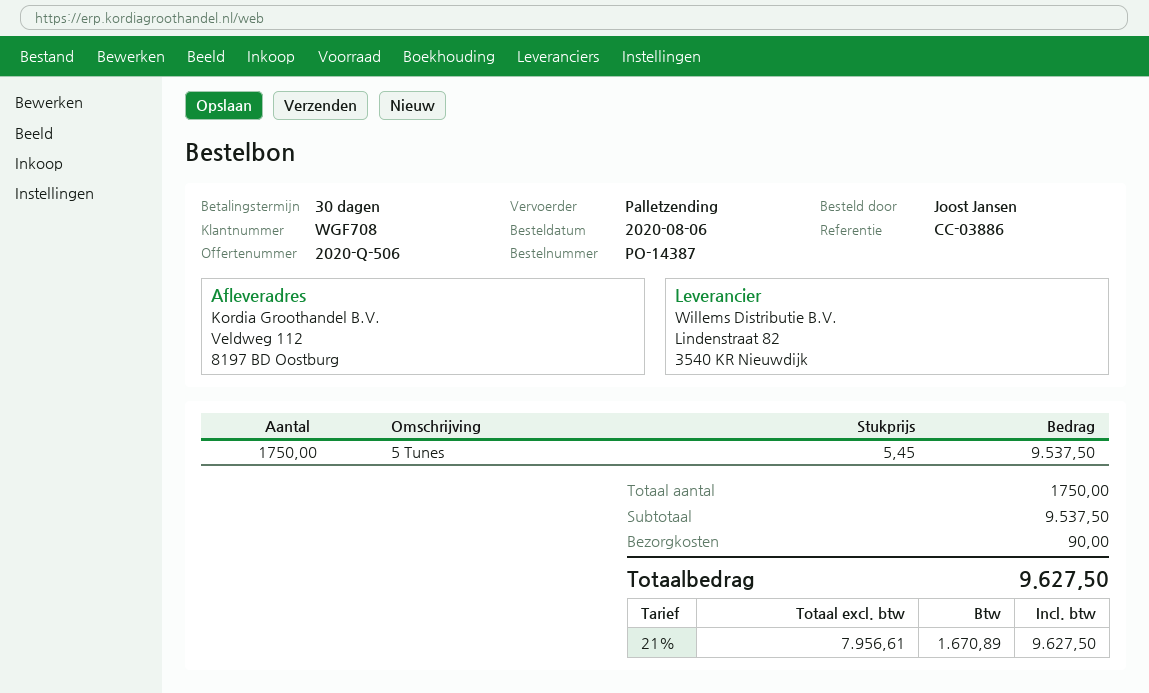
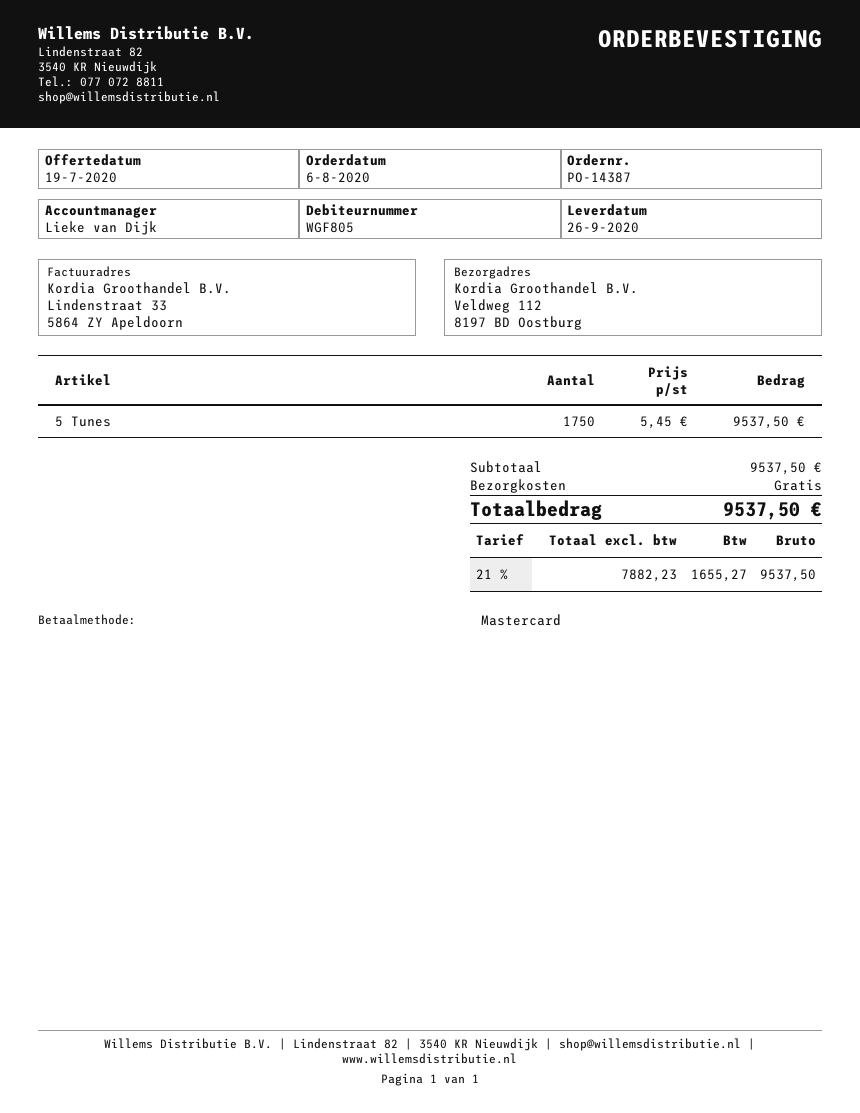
customer number: WGF708 -> WGF805
shipping: 90.00 -> 0.00
net: 7956.61 -> 7882.23
tax: 21% = 1670.89 -> 21% = 1655.27
total: 9627.50 -> 9537.50

